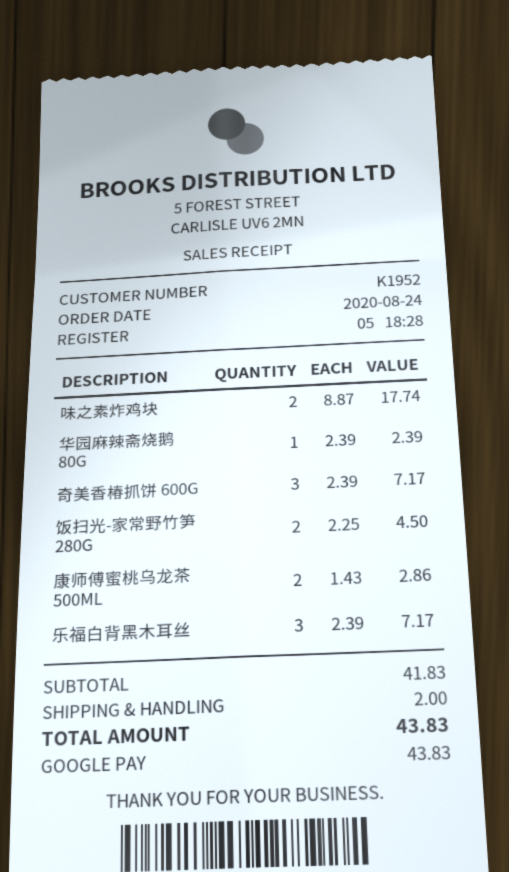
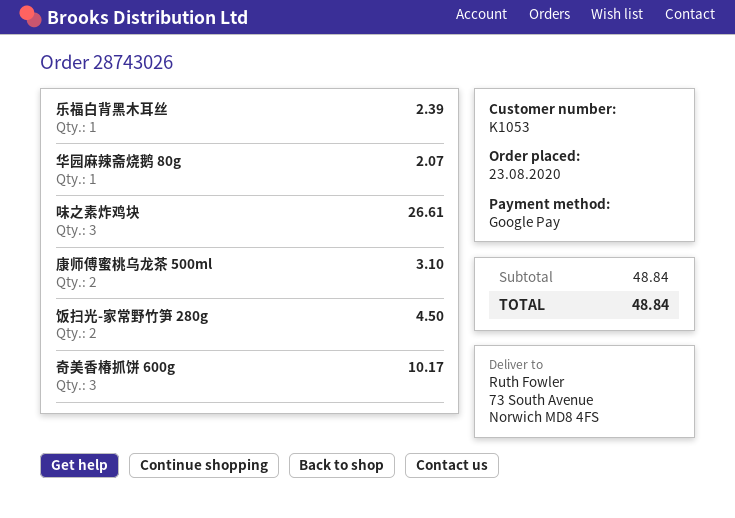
order date: 2020-08-24 -> 2020-08-23
customer number: K1952 -> K1053
味之素炸鸡块: 2 for 17.74 -> 3 for 26.61
华园麻辣斋烧鹅 80G: 1 for 2.39 -> 1 for 2.07
奇美香椿抓饼 600G: 3 for 7.17 -> 3 for 10.17
康师傅蜜桃乌龙茶 500ML: 2 for 2.86 -> 2 for 3.10
乐福白背黑木耳丝: 3 for 7.17 -> 1 for 2.39
subtotal: 41.83 -> 48.84
shipping: 2.00 -> none
total: 43.83 -> 48.84

